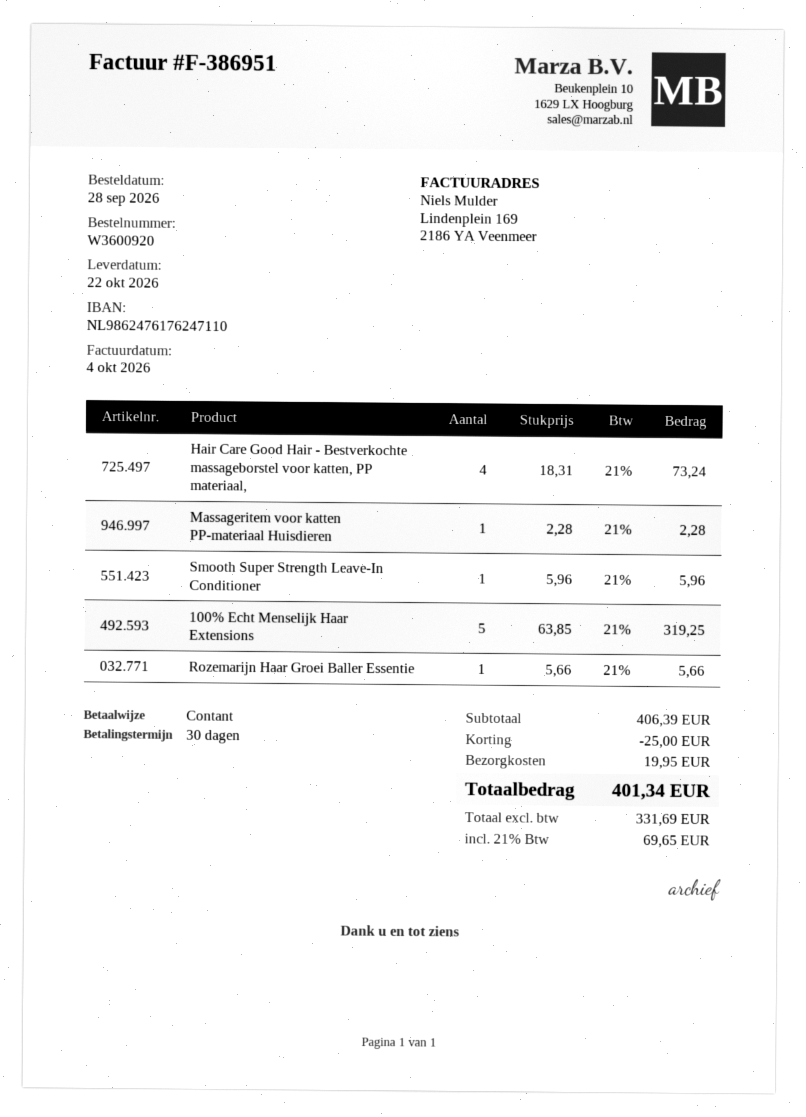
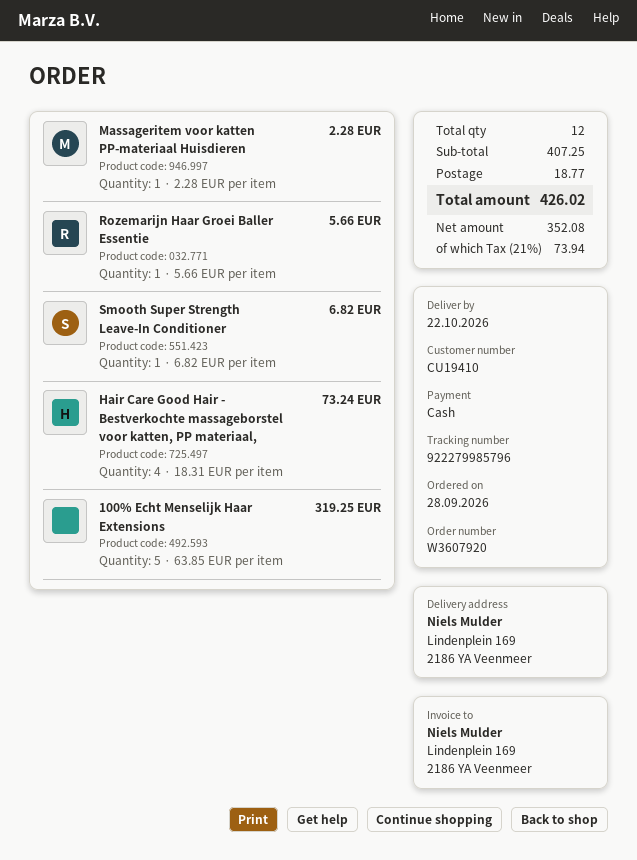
order number: W3600920 -> W3607920
Smooth Super Strength Leave-In Conditioner: 1 x 5.96 = 5.96 -> 1 x 6.82 = 6.82
subtotal: 406.39 -> 407.25
discount: 25.00 -> none
shipping: 19.95 -> 18.77
net: 331.69 -> 352.08
tax: 21% = 69.65 -> 21% = 73.94
total: 401.34 -> 426.02

